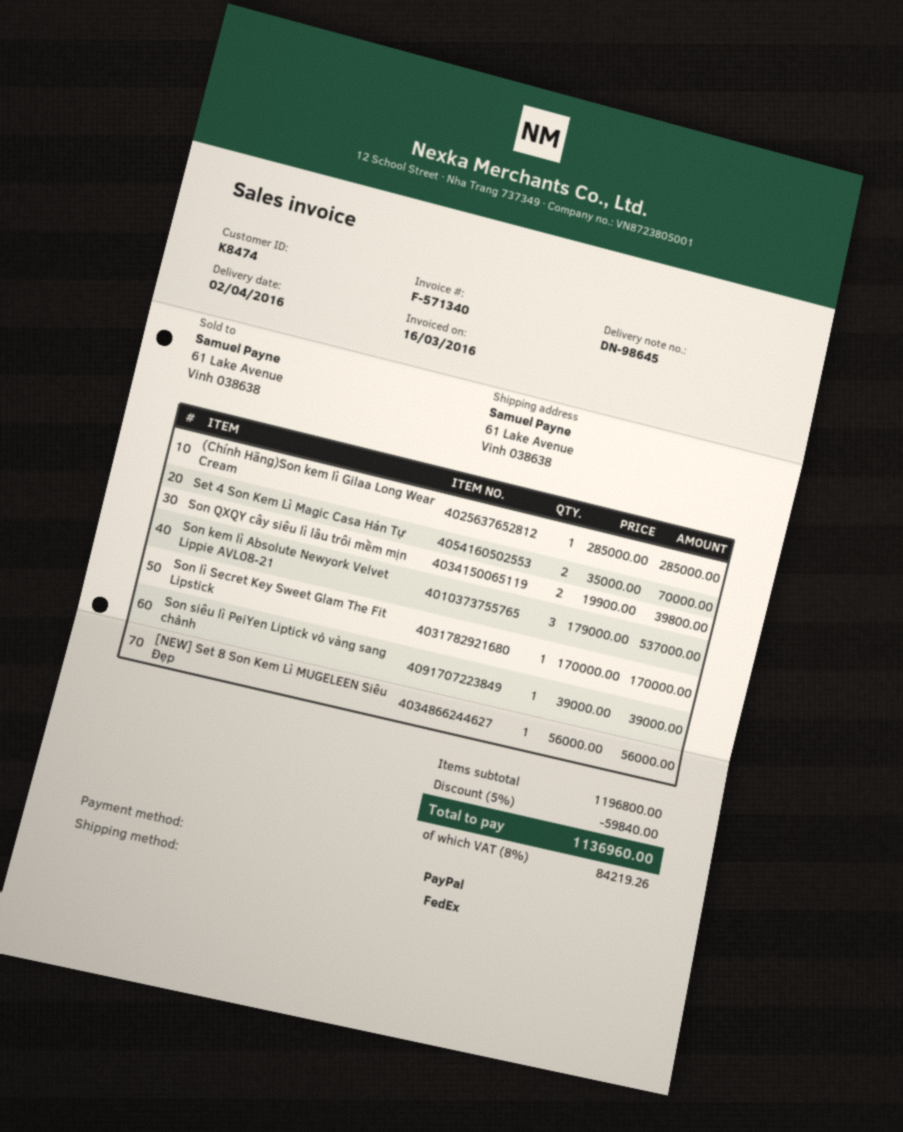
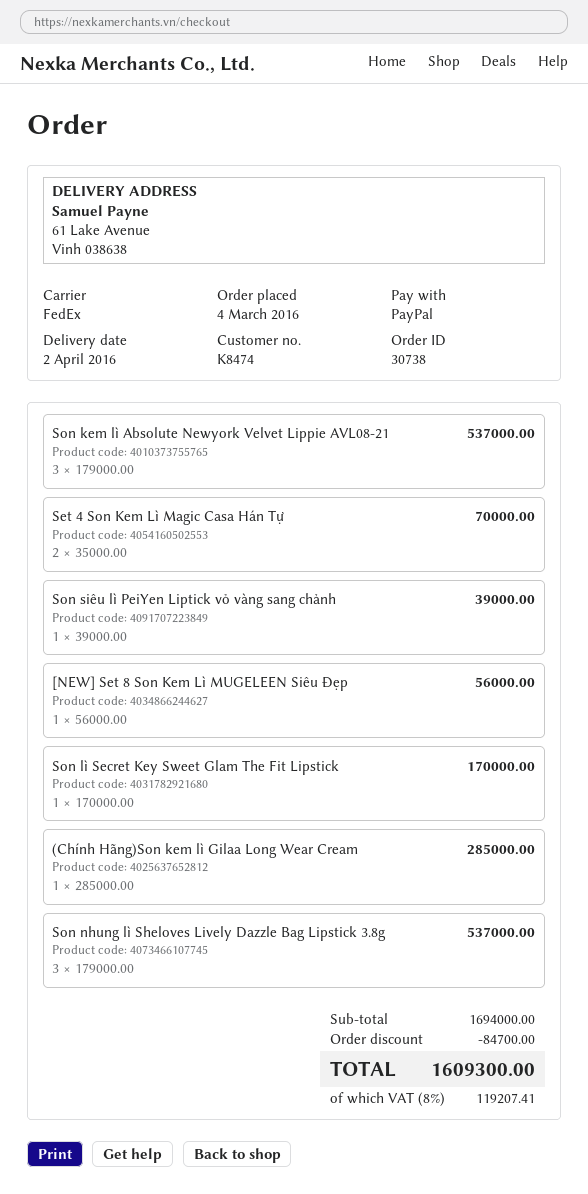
Son QXQY cây siêu lì lâu trôi mềm mịn: 2 x 19900.00 = 39800.00 -> none
Son nhung lì Sheloves Lively Dazzle Bag Lipstick 3.8g: none -> 3 x 179000.00 = 537000.00
subtotal: 1196800.00 -> 1694000.00
discount: 59840.00 -> 84700.00
tax: 8% = 84219.26 -> 8% = 119207.41
total: 1136960.00 -> 1609300.00

